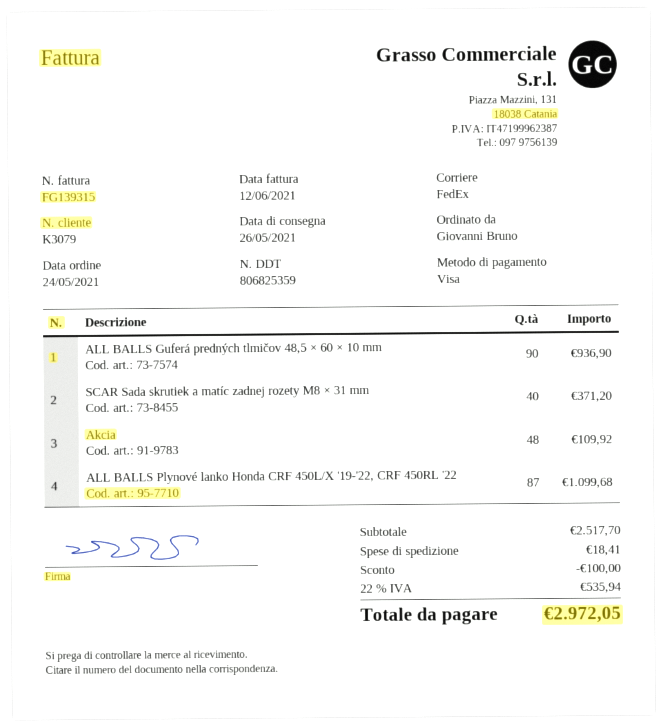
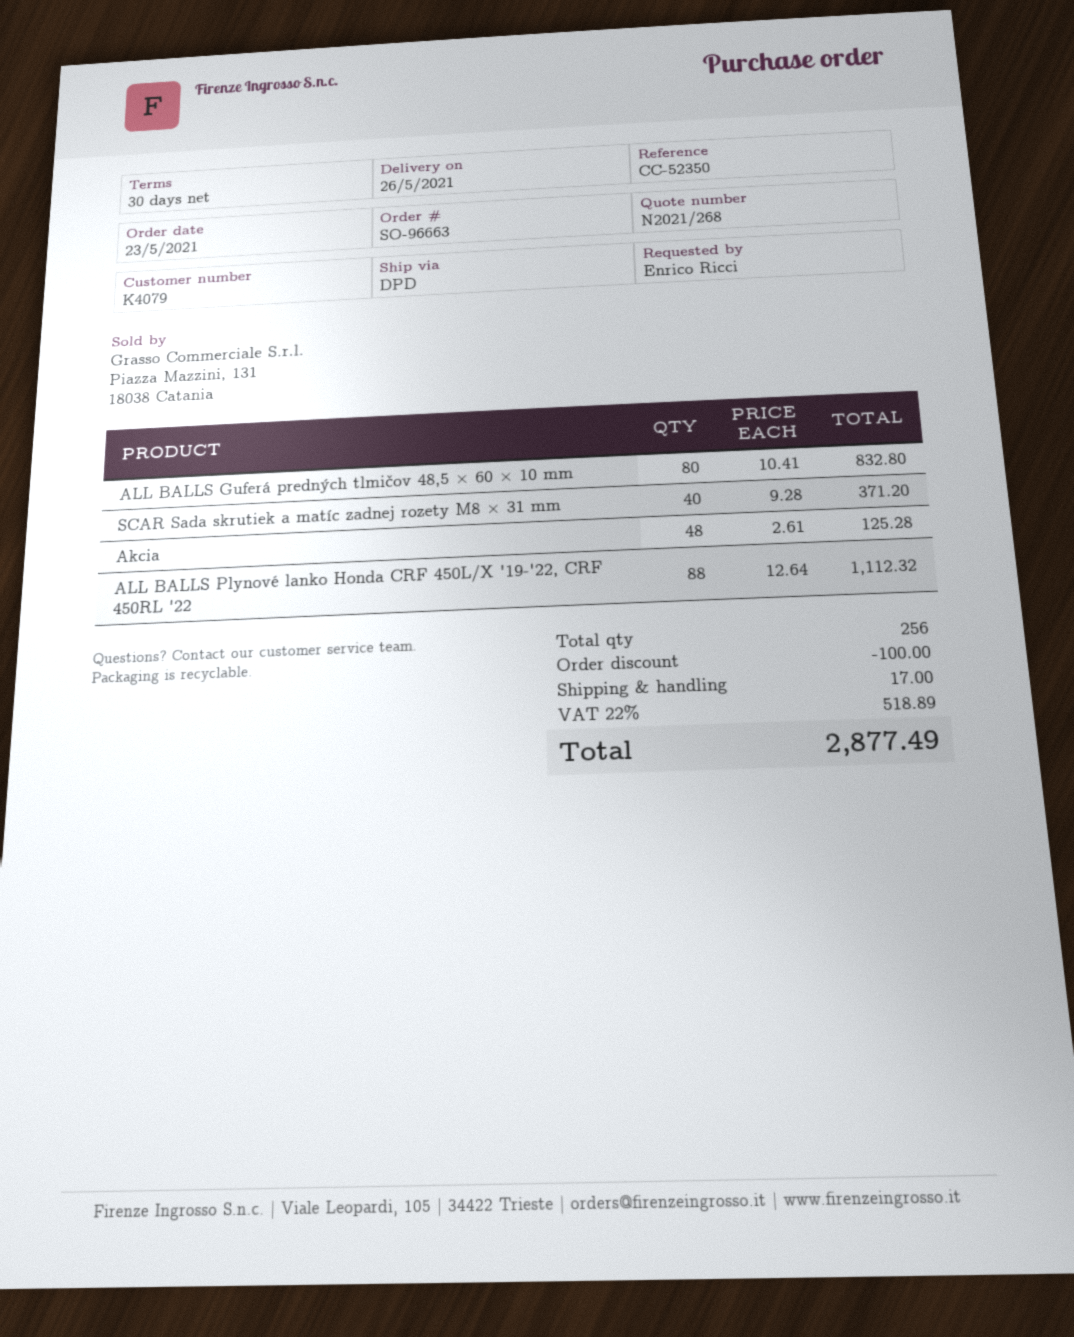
order date: 2021-05-24 -> 2021-05-23
customer number: K3079 -> K4079
ordered by: Giovanni Bruno -> Enrico Ricci
shipping method: FedEx -> DPD
ALL BALLS Guferá predných tlmičov 48,5 × 60 × 10 mm: 90 for 936.90 -> 80 for 832.80
Akcia: 48 for 109.92 -> 48 for 125.28
ALL BALLS Plynové lanko Honda CRF 450L/X '19-'22, CRF 450RL '22: 87 for 1099.68 -> 88 for 1112.32
shipping: 18.41 -> 17.00
tax: 22% = 535.94 -> 22% = 518.89
total: 2972.05 -> 2877.49

